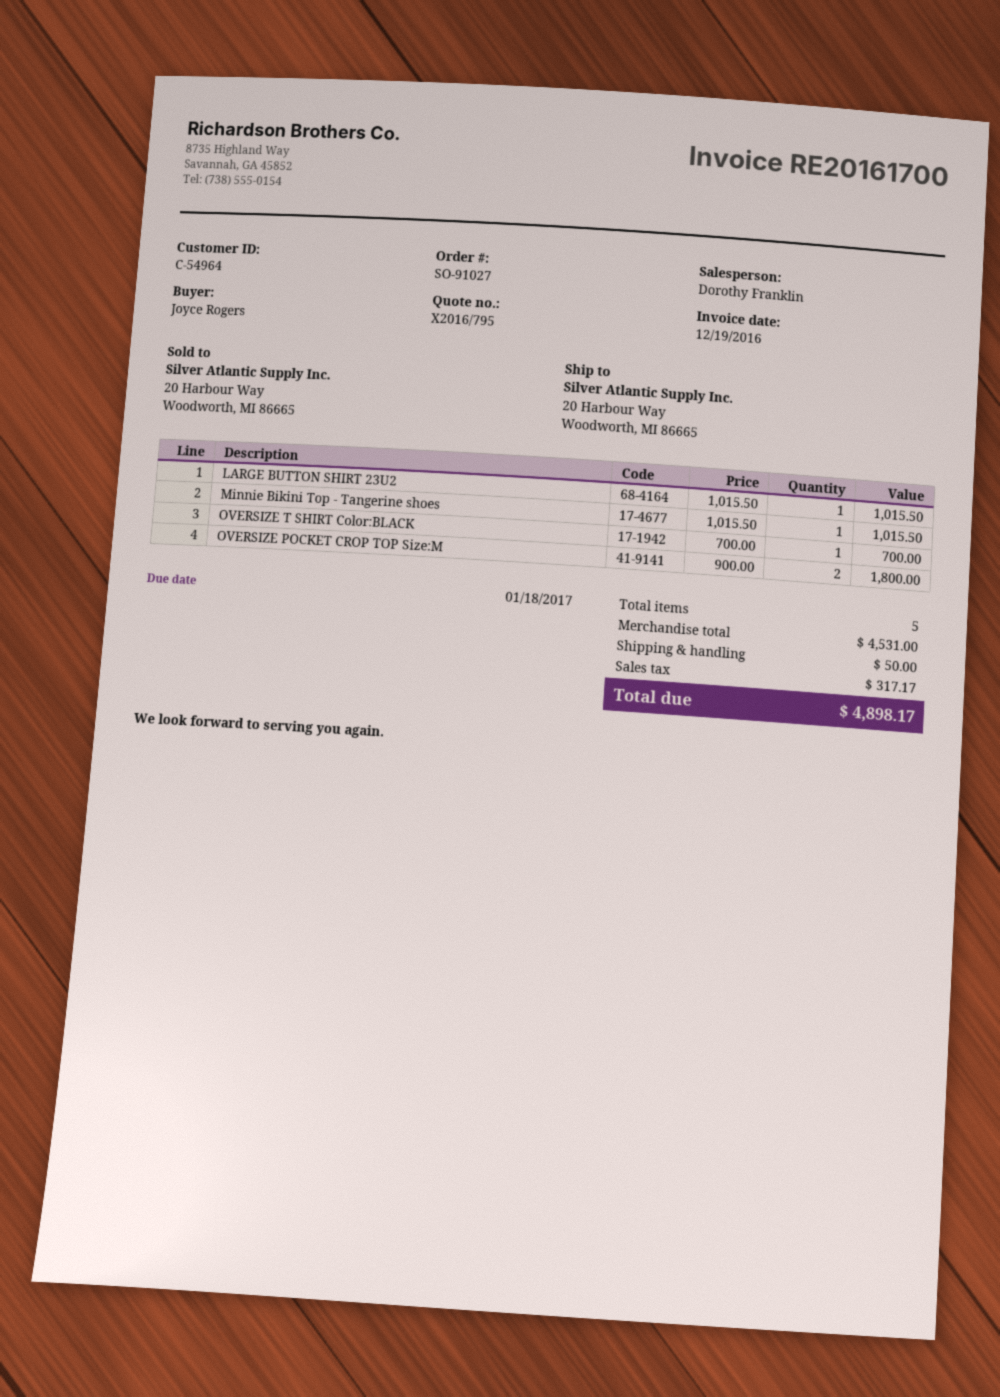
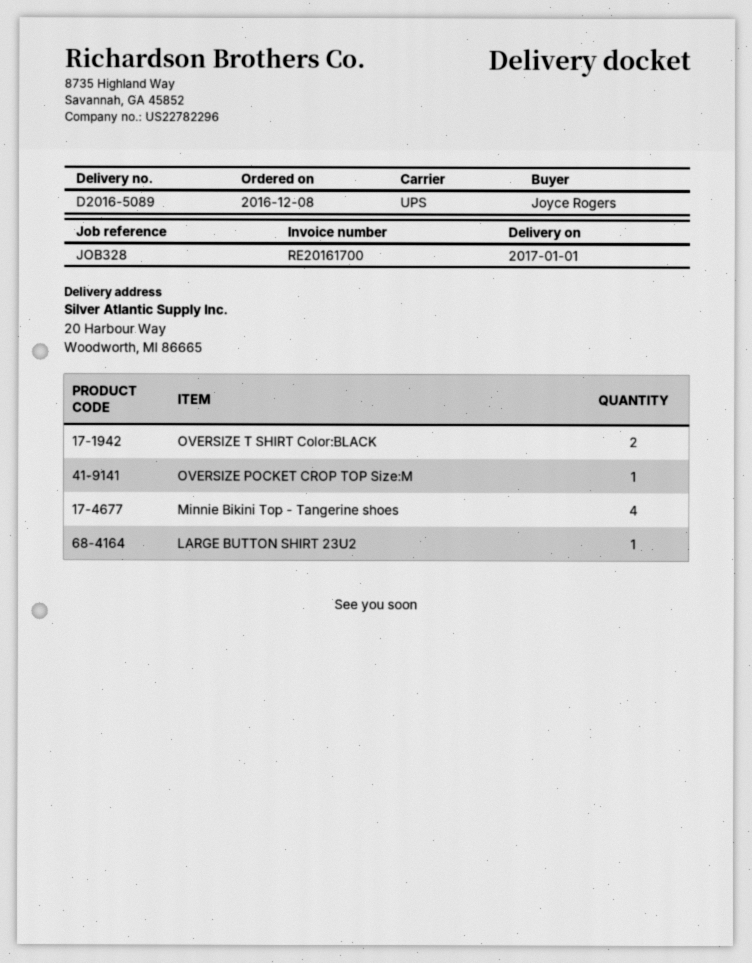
Minnie Bikini Top - Tangerine shoes: 1 -> 4
OVERSIZE T SHIRT Color:BLACK: 1 -> 2
OVERSIZE POCKET CROP TOP Size:M: 2 -> 1

